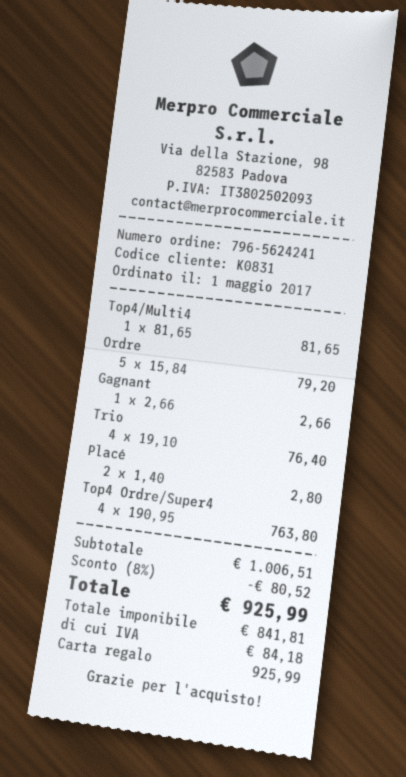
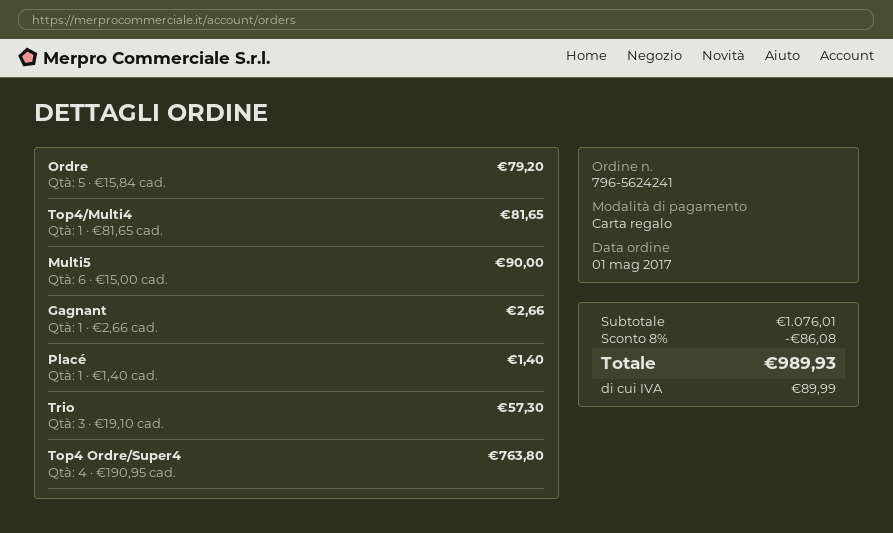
Trio: 4 x 19.10 = 76.40 -> 3 x 19.10 = 57.30
Placé: 2 x 1.40 = 2.80 -> 1 x 1.40 = 1.40
Multi5: none -> 6 x 15.00 = 90.00
subtotal: 1006.51 -> 1076.01
discount: 8% = 80.52 -> 8% = 86.08
tax: 84.18 -> 89.99
total: 925.99 -> 989.93

